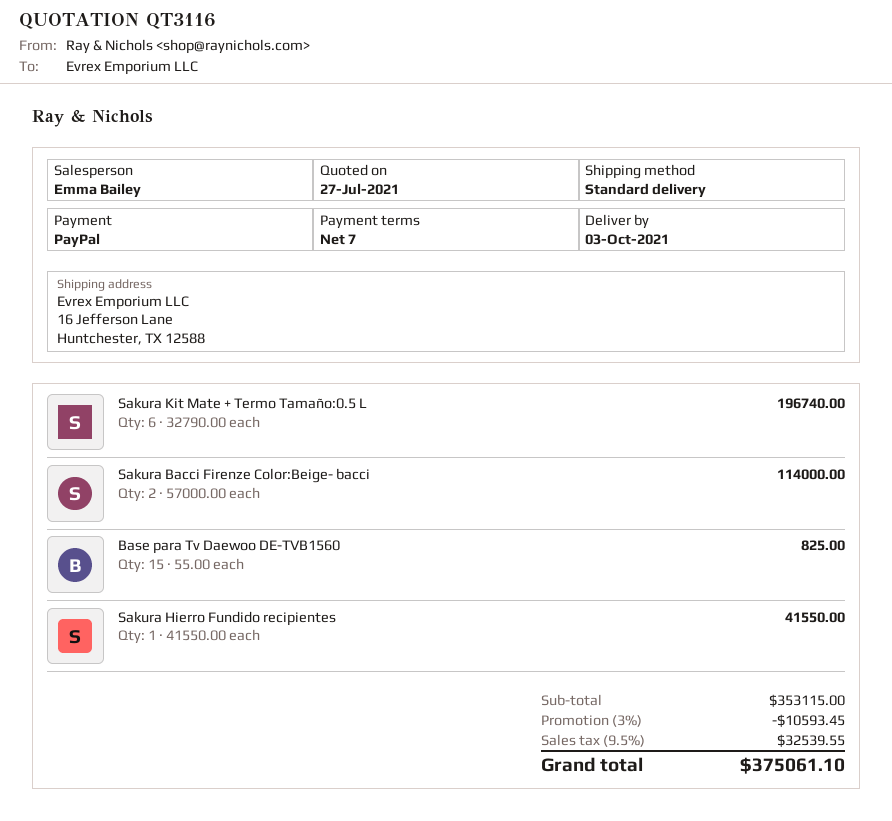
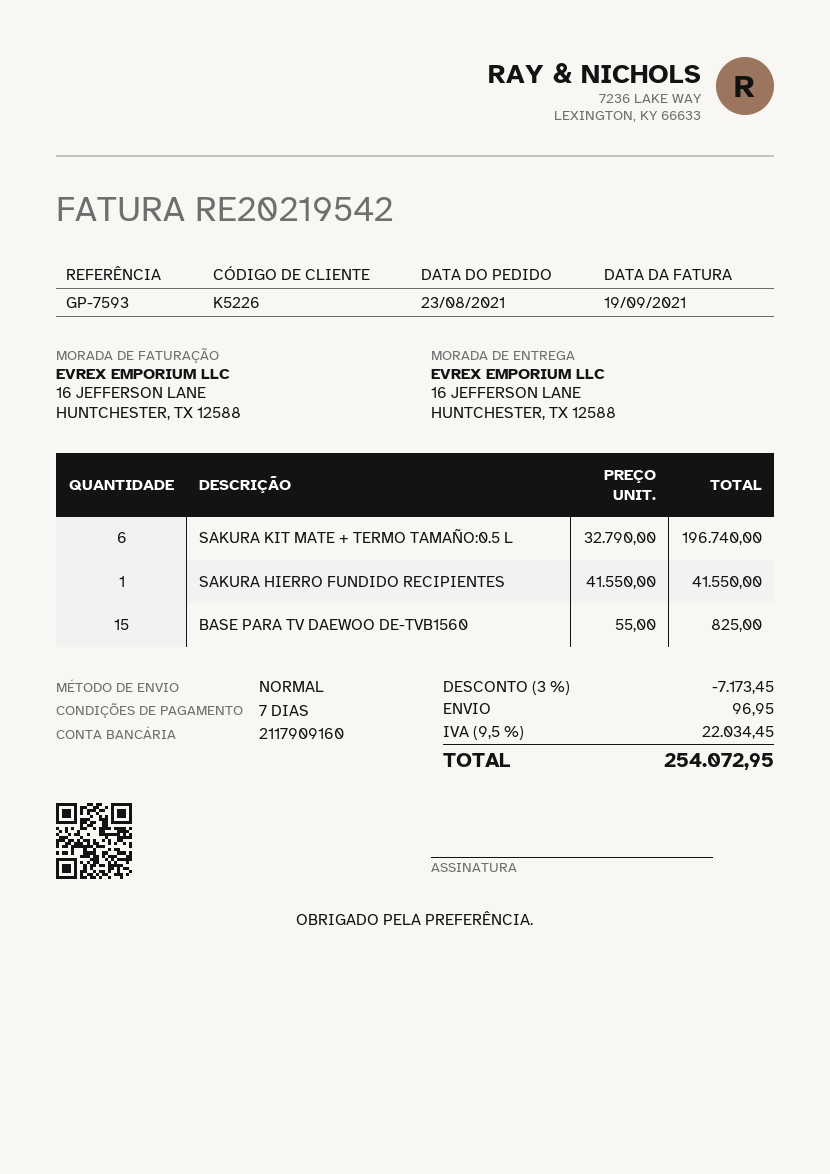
Sakura Bacci Firenze Color:Beige- bacci: 2 x 57000.00 = 114000.00 -> none
discount: 3% = 10593.45 -> 3% = 7173.45
shipping: none -> 96.95
tax: 9.5% = 32539.55 -> 9.5% = 22034.45
total: 375061.10 -> 254072.95

